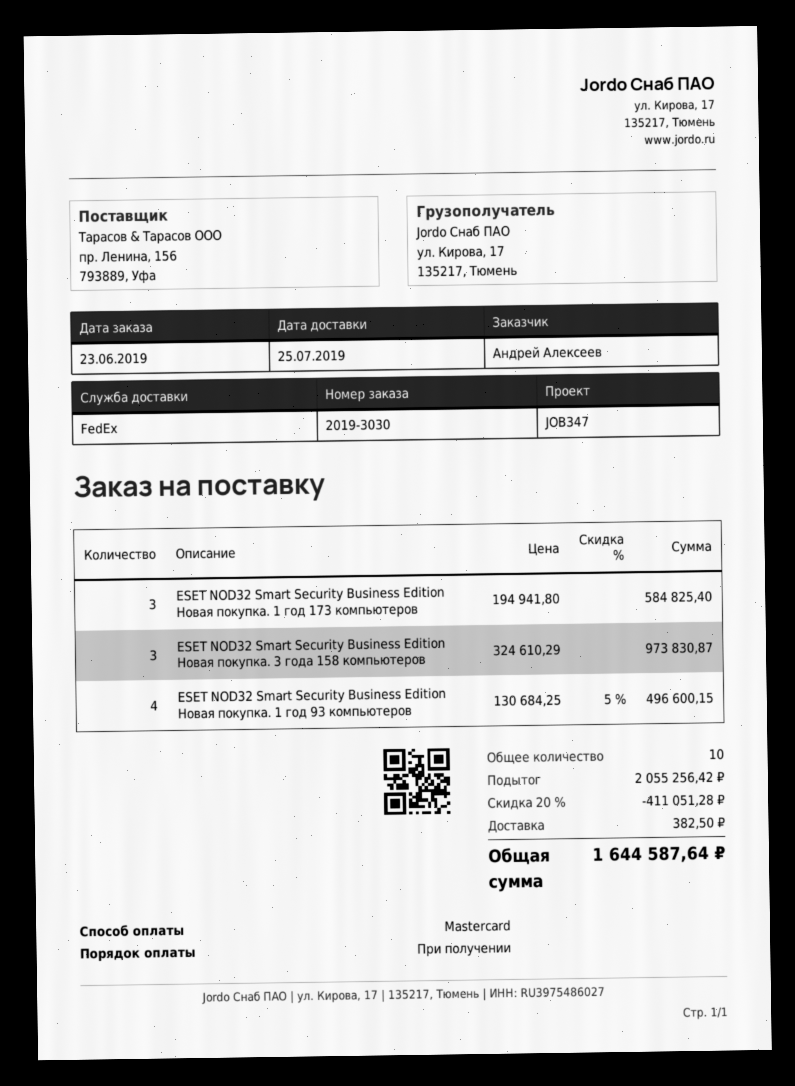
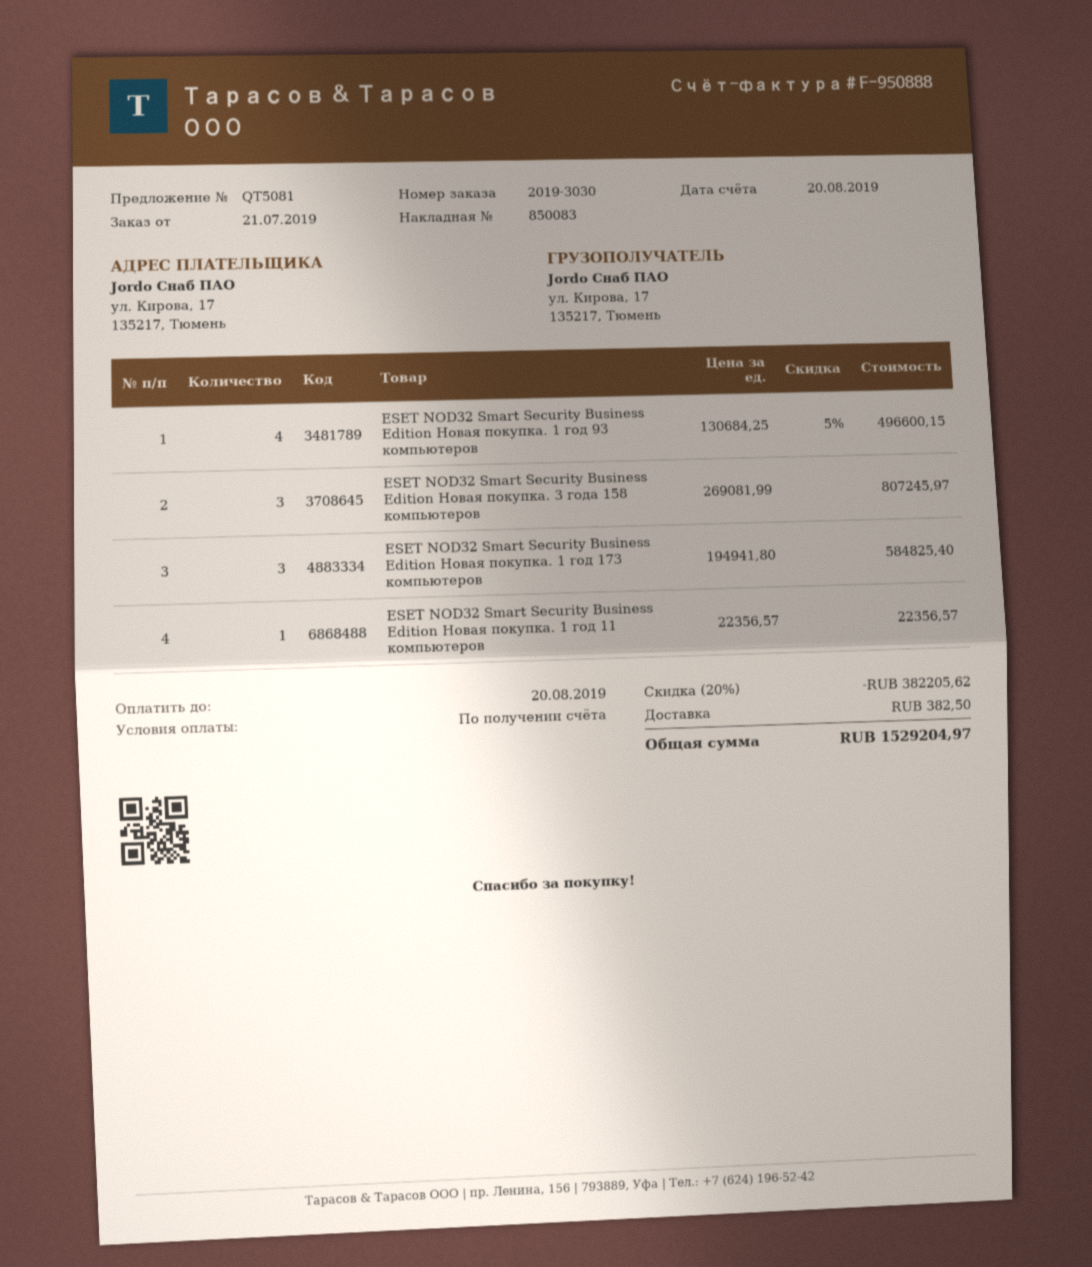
order date: 2019-06-23 -> 2019-07-21
ESET NOD32 Smart Security Business Edition Новая покупка. 3 года 158 компьютеров: 3 x 324610.29 = 973830.87 -> 3 x 269081.99 = 807245.97
ESET NOD32 Smart Security Business Edition Новая покупка. 1 год 11 компьютеров: none -> 1 x 22356.57 = 22356.57
discount: 20% = 411051.28 -> 20% = 382205.62
total: 1644587.64 -> 1529204.97

